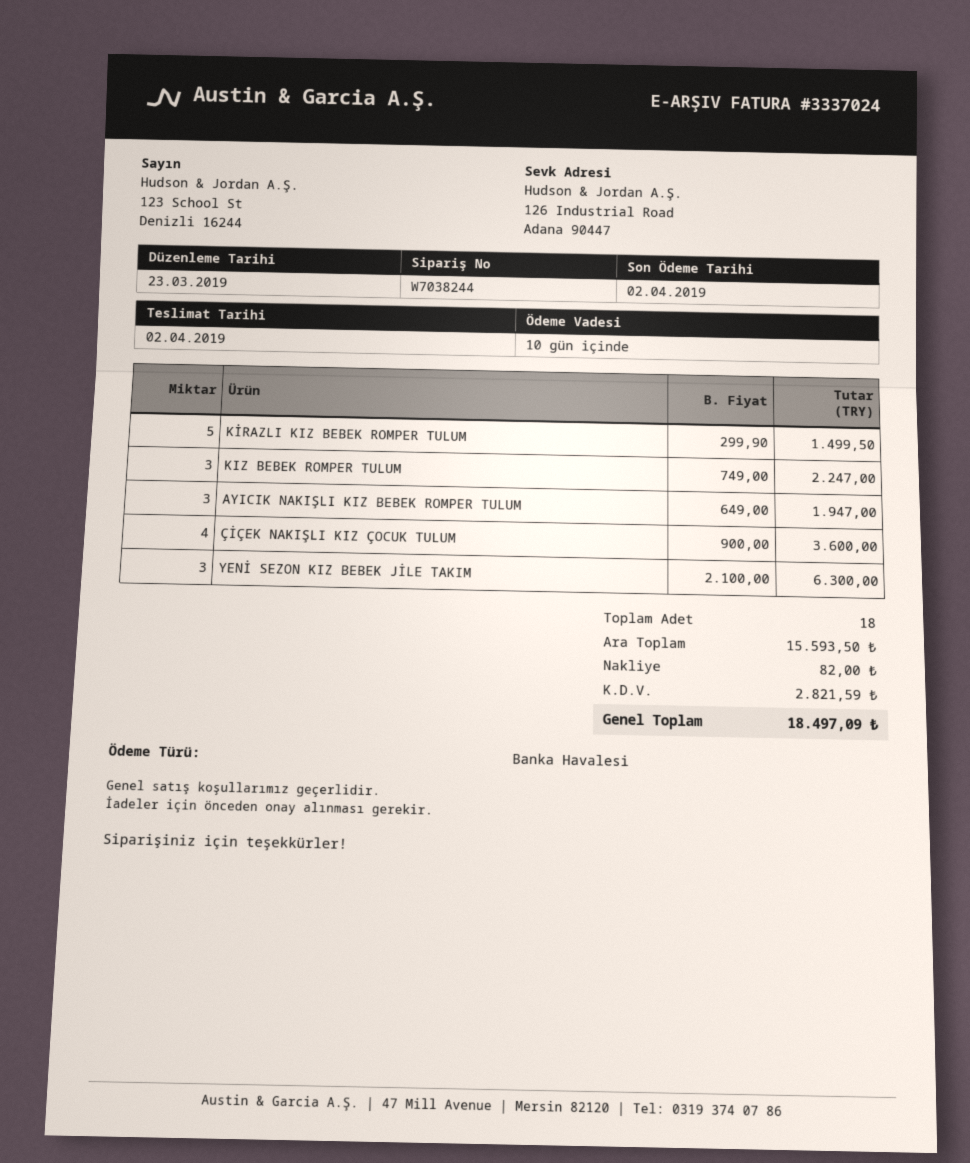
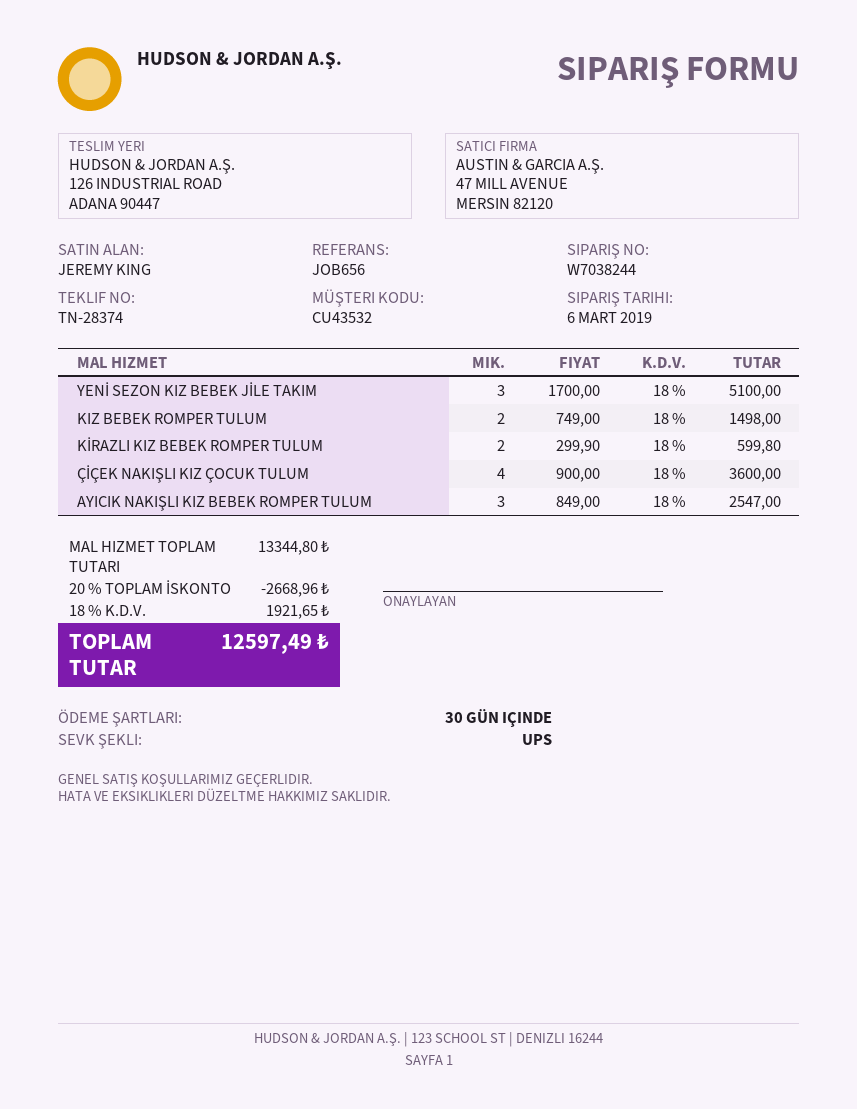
payment terms: 10 days -> 30 days
KİRAZLI KIZ BEBEK ROMPER TULUM: 5 x 299.90 = 1499.50 -> 2 x 299.90 = 599.80
KIZ BEBEK ROMPER TULUM: 3 x 749.00 = 2247.00 -> 2 x 749.00 = 1498.00
AYICIK NAKIŞLI KIZ BEBEK ROMPER TULUM: 3 x 649.00 = 1947.00 -> 3 x 849.00 = 2547.00
YENİ SEZON KIZ BEBEK JİLE TAKIM: 3 x 2100.00 = 6300.00 -> 3 x 1700.00 = 5100.00
subtotal: 15593.50 -> 13344.80
discount: none -> 20% = 2668.96
shipping: 82.00 -> none
tax: 2821.59 -> 1921.65
total: 18497.09 -> 12597.49

